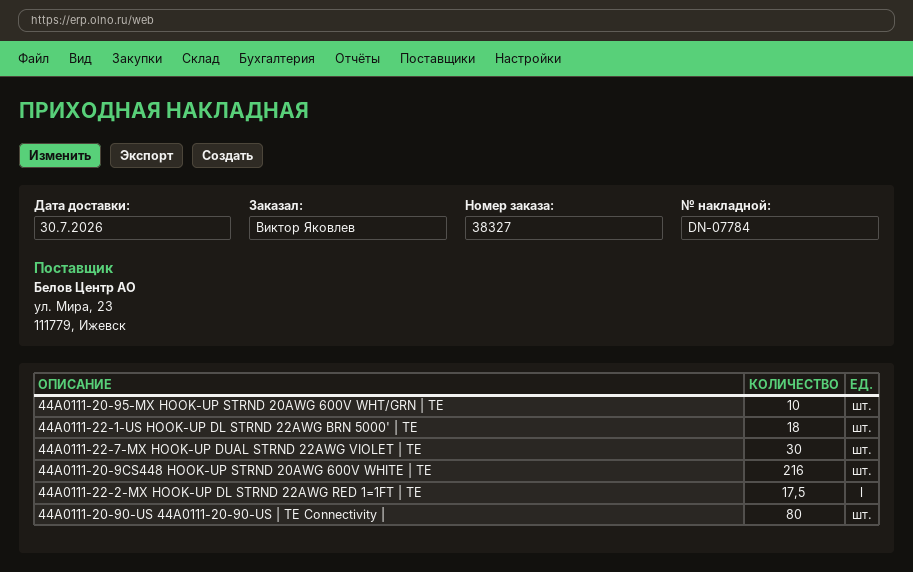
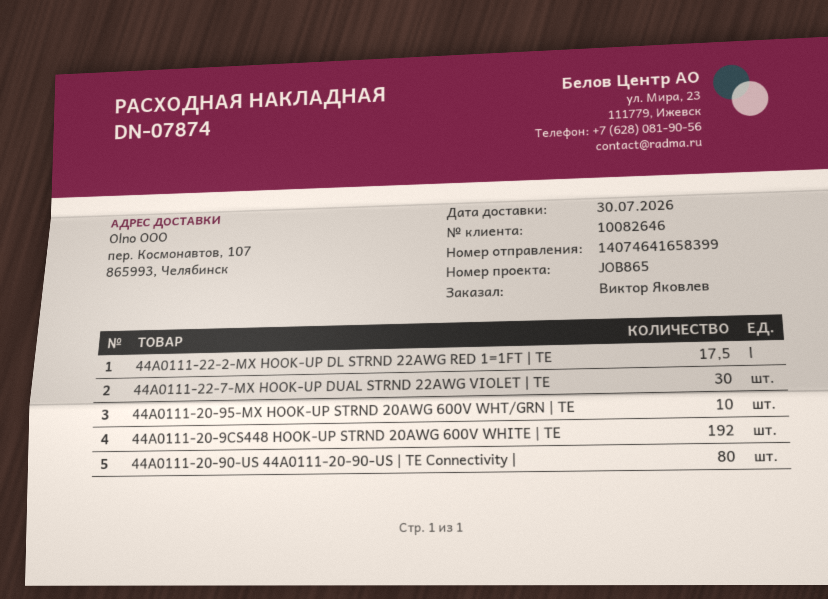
delivery note number: DN-07784 -> DN-07874
44A0111-22-1-US HOOK-UP DL STRND 22AWG BRN 5000' | TE: 18 -> none
44A0111-20-9CS448 HOOK-UP STRND 20AWG 600V WHITE | TE: 216 -> 192

